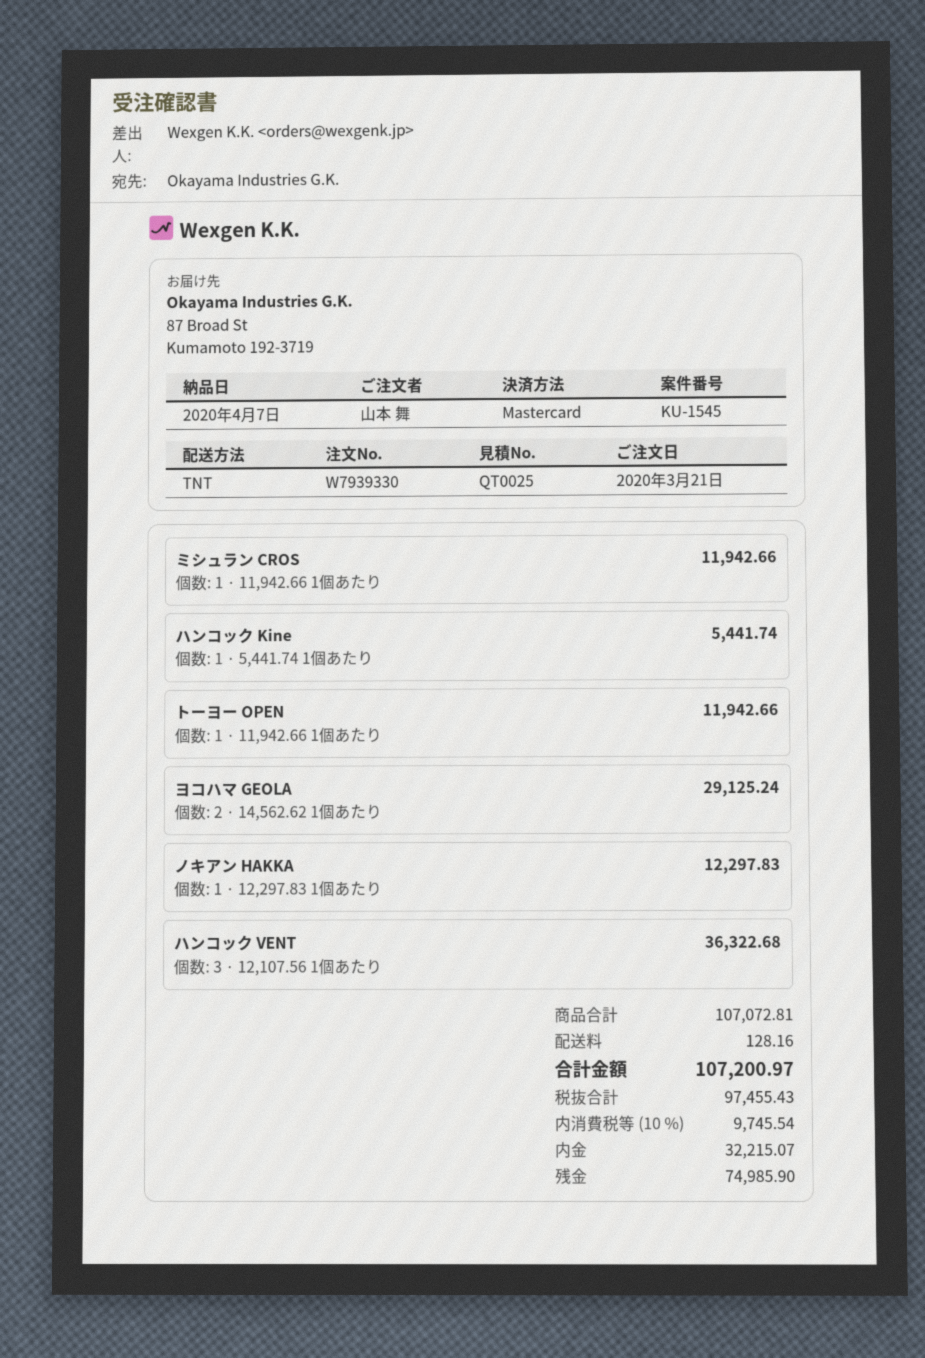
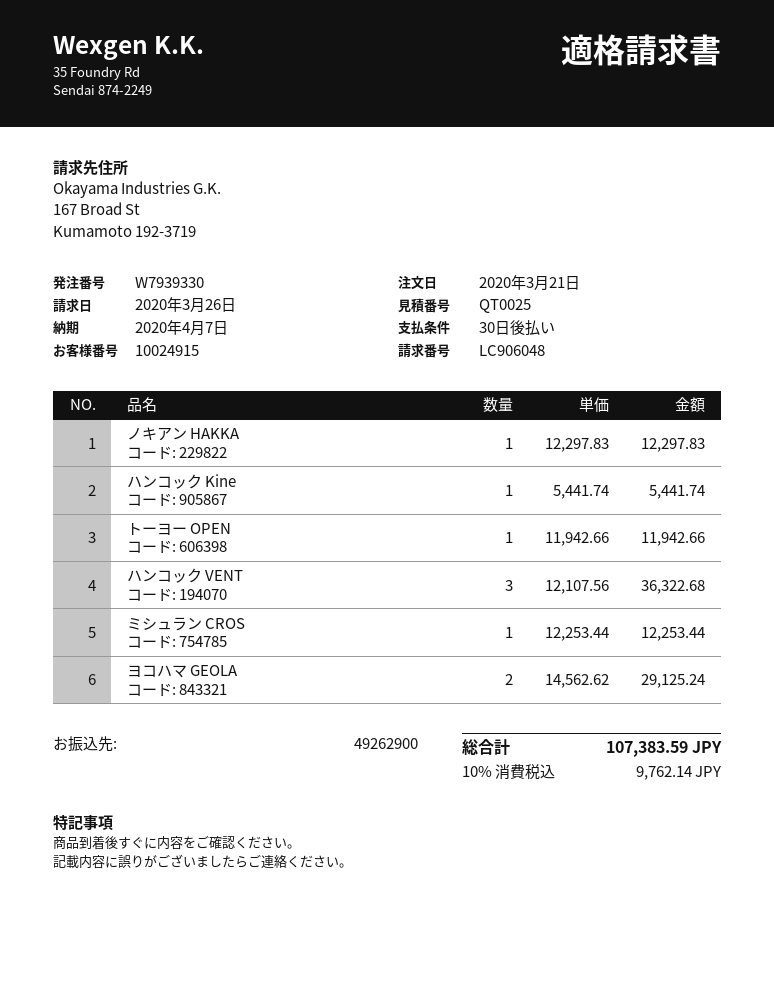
ミシュラン CROS: 1 x 11942.66 = 11942.66 -> 1 x 12253.44 = 12253.44
shipping: 128.16 -> none
tax: 10% = 9745.54 -> 10% = 9762.14
total: 107200.97 -> 107383.59

